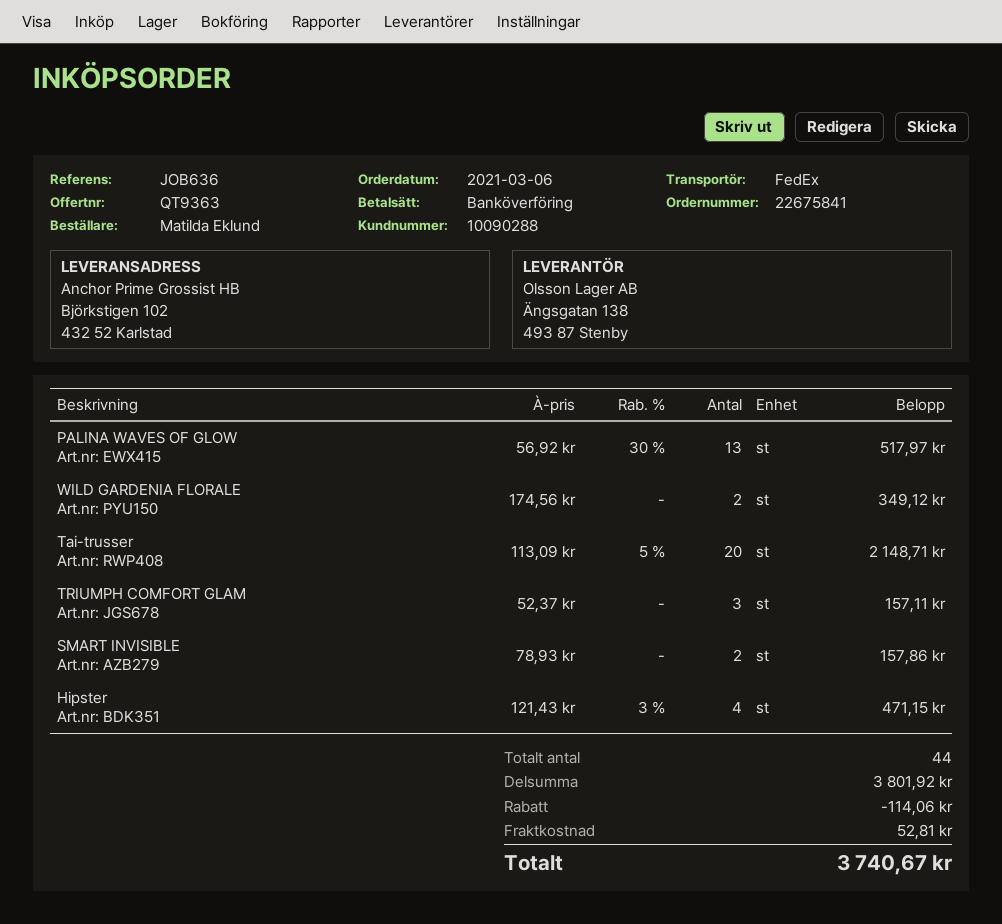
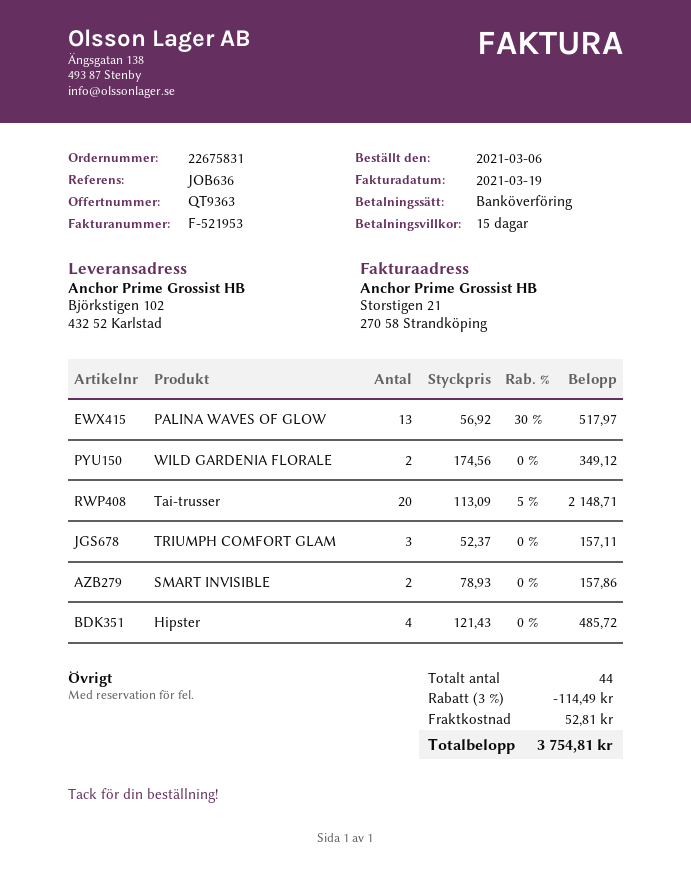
order number: 22675841 -> 22675831
Hipster: 4 x 121.43 - 3% = 471.15 -> 4 x 121.43 = 485.72
discount: 114.06 -> 114.49
total: 3740.67 -> 3754.81

